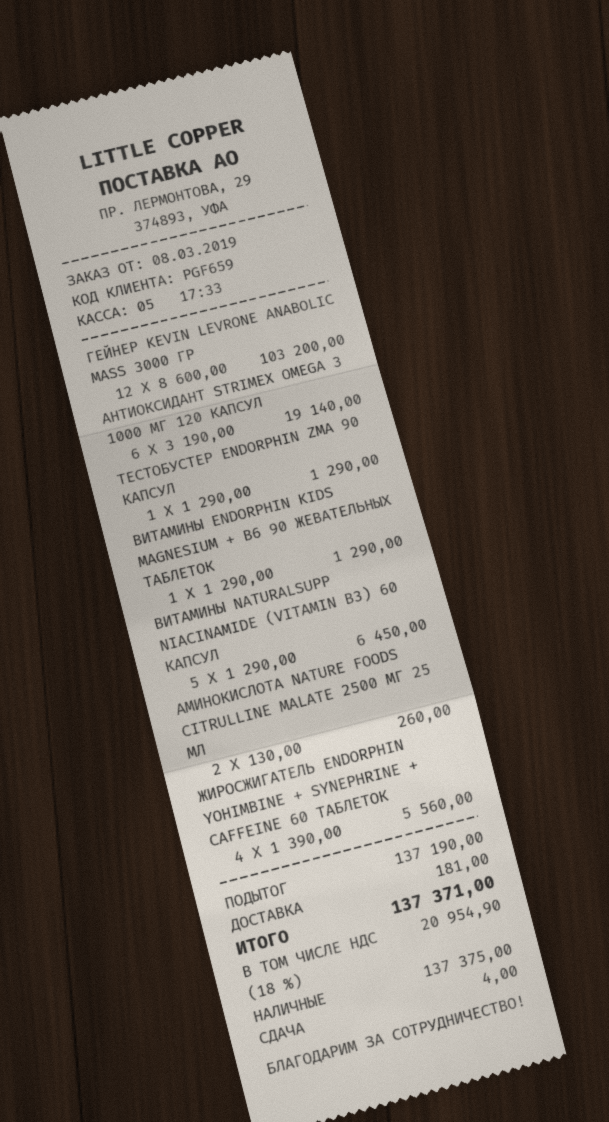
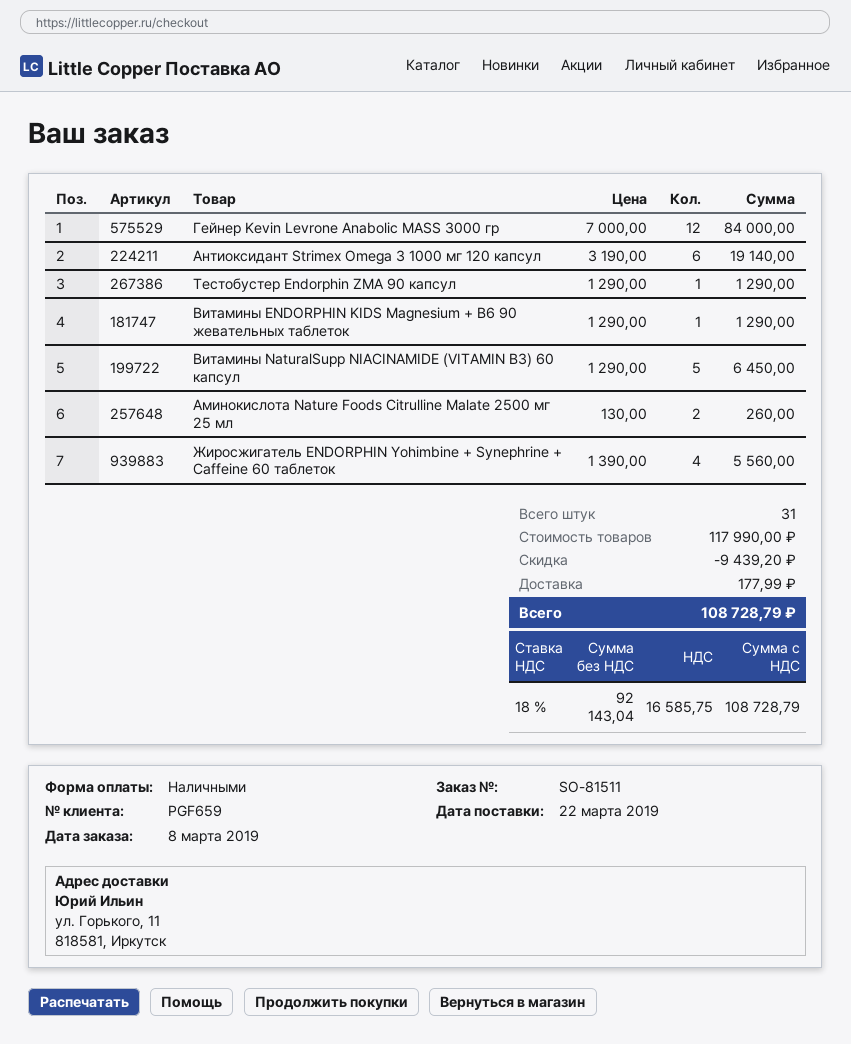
ГЕЙНЕР KEVIN LEVRONE ANABOLIC MASS 3000 ГР: 12 x 8600.00 = 103200.00 -> 12 x 7000.00 = 84000.00
subtotal: 137190.00 -> 117990.00
discount: none -> 9439.20
shipping: 181.00 -> 177.99
tax: 18% = 20954.90 -> 18% = 16585.75
total: 137371.00 -> 108728.79

